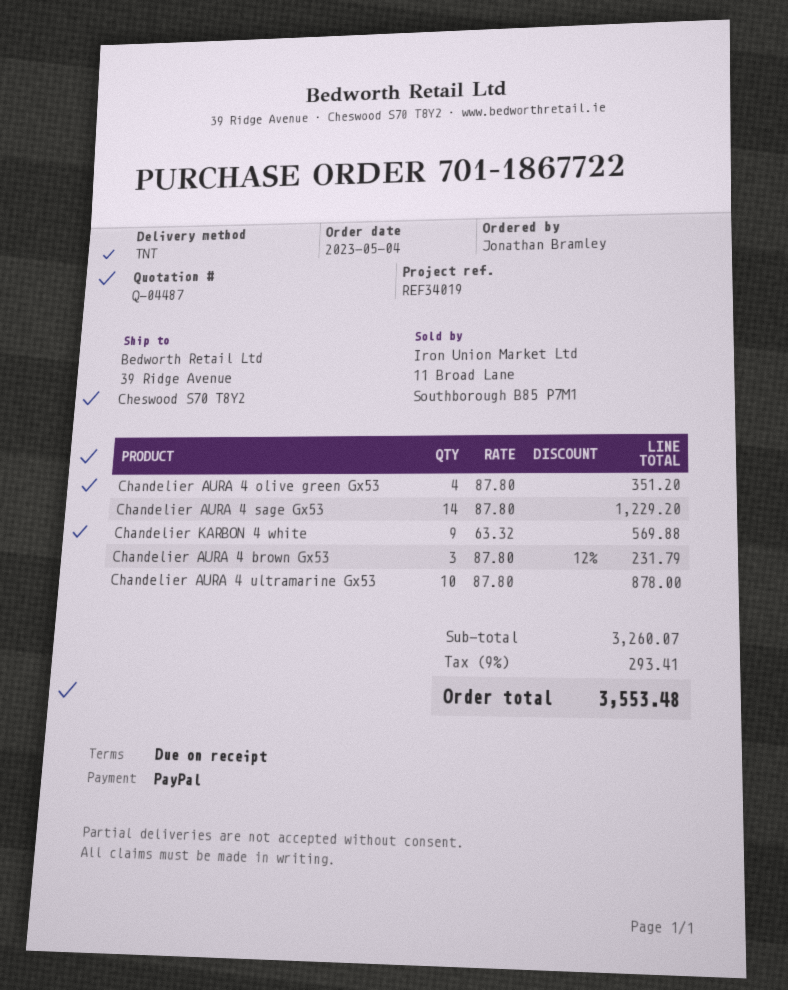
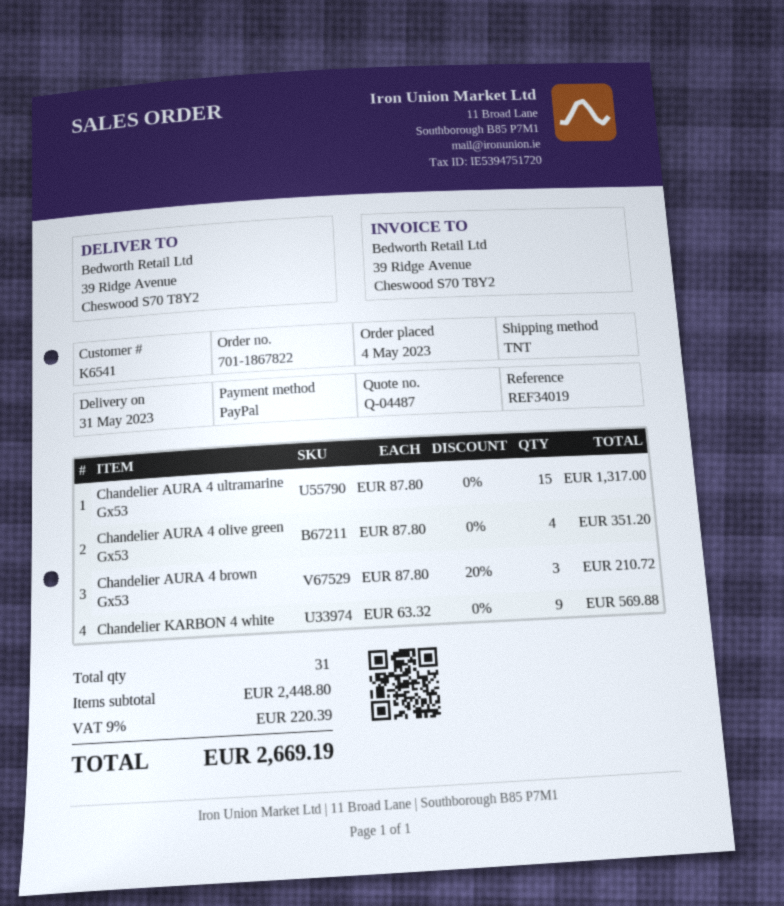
order number: 701-1867722 -> 701-1867822
Chandelier AURA 4 sage Gx53: 14 x 87.80 = 1229.20 -> none
Chandelier AURA 4 brown Gx53: 3 x 87.80 - 12% = 231.79 -> 3 x 87.80 - 20% = 210.72
Chandelier AURA 4 ultramarine Gx53: 10 x 87.80 = 878.00 -> 15 x 87.80 = 1317.00
subtotal: 3260.07 -> 2448.80
tax: 9% = 293.41 -> 9% = 220.39
total: 3553.48 -> 2669.19

